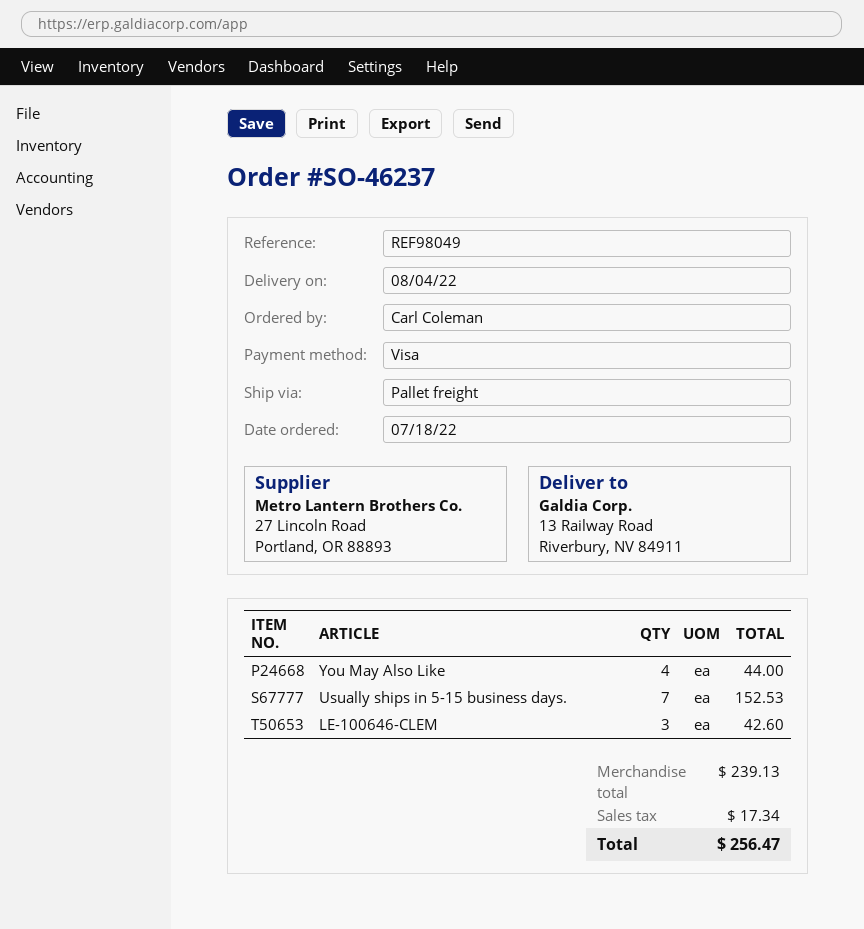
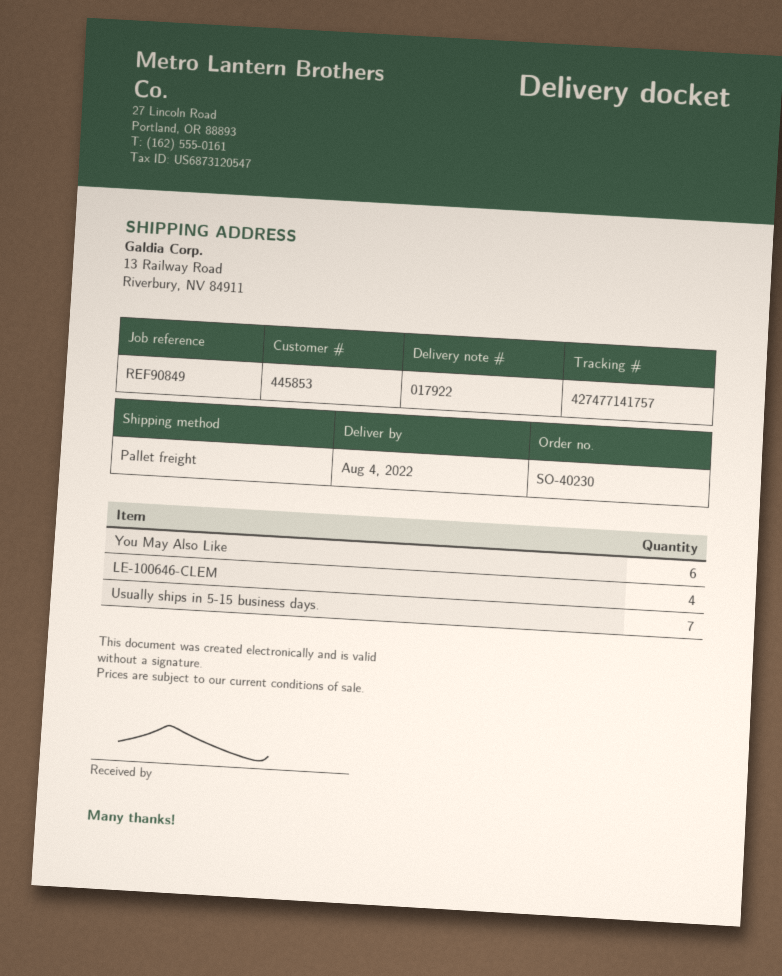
order number: SO-46237 -> SO-40230
reference: REF98049 -> REF90849
You May Also Like: 4 -> 6
LE-100646-CLEM: 3 -> 4

